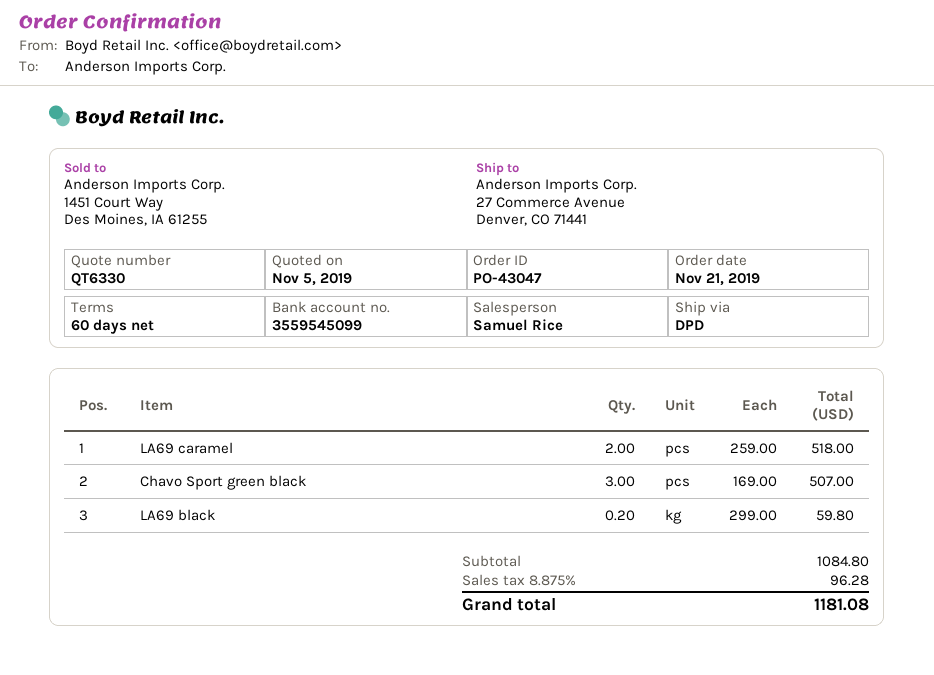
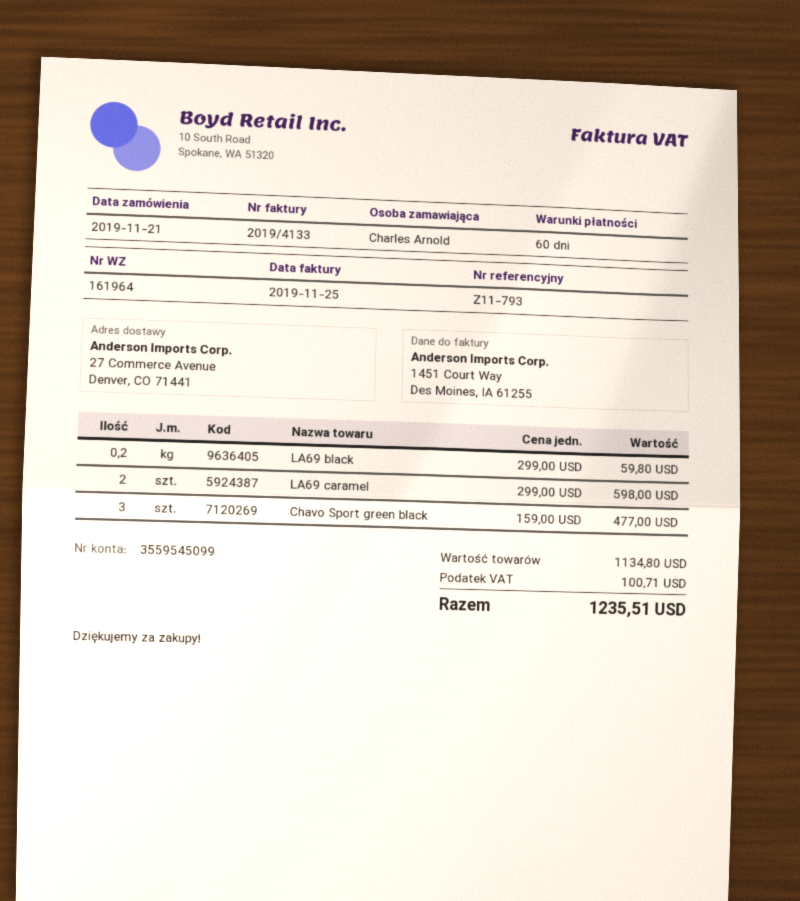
LA69 caramel: 2 x 259.00 = 518.00 -> 2 x 299.00 = 598.00
Chavo Sport green black: 3 x 169.00 = 507.00 -> 3 x 159.00 = 477.00
subtotal: 1084.80 -> 1134.80
tax: 96.28 -> 100.71
total: 1181.08 -> 1235.51

